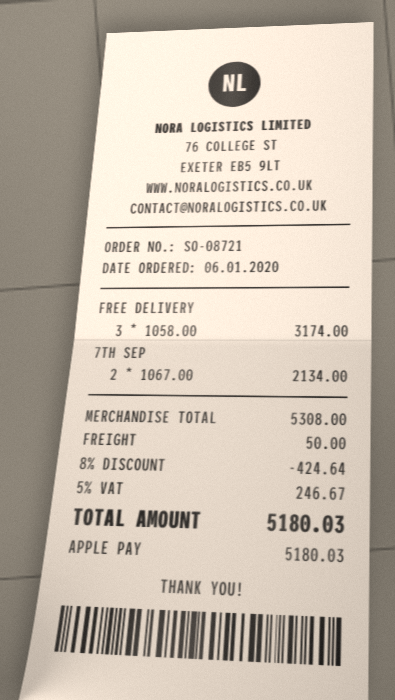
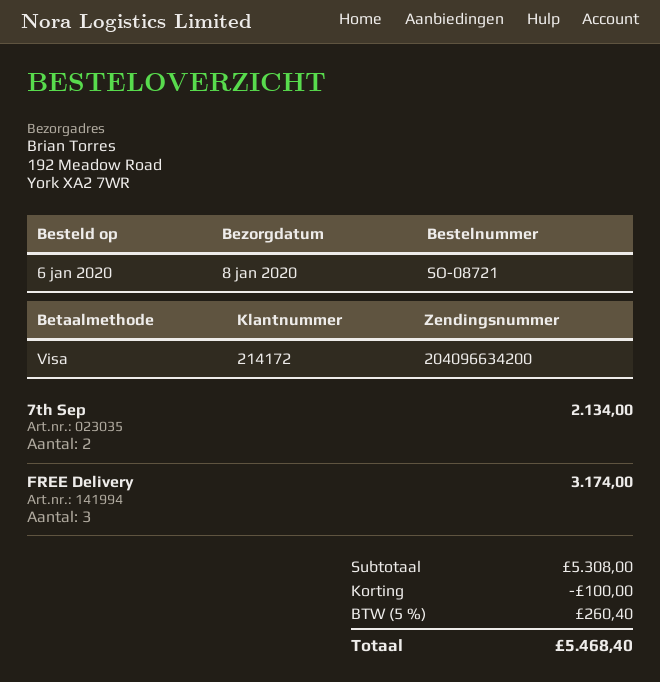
payment method: Apple Pay -> Visa
discount: 424.64 -> 100.00
shipping: 50.00 -> none
tax: 5% = 246.67 -> 5% = 260.40
total: 5180.03 -> 5468.40

